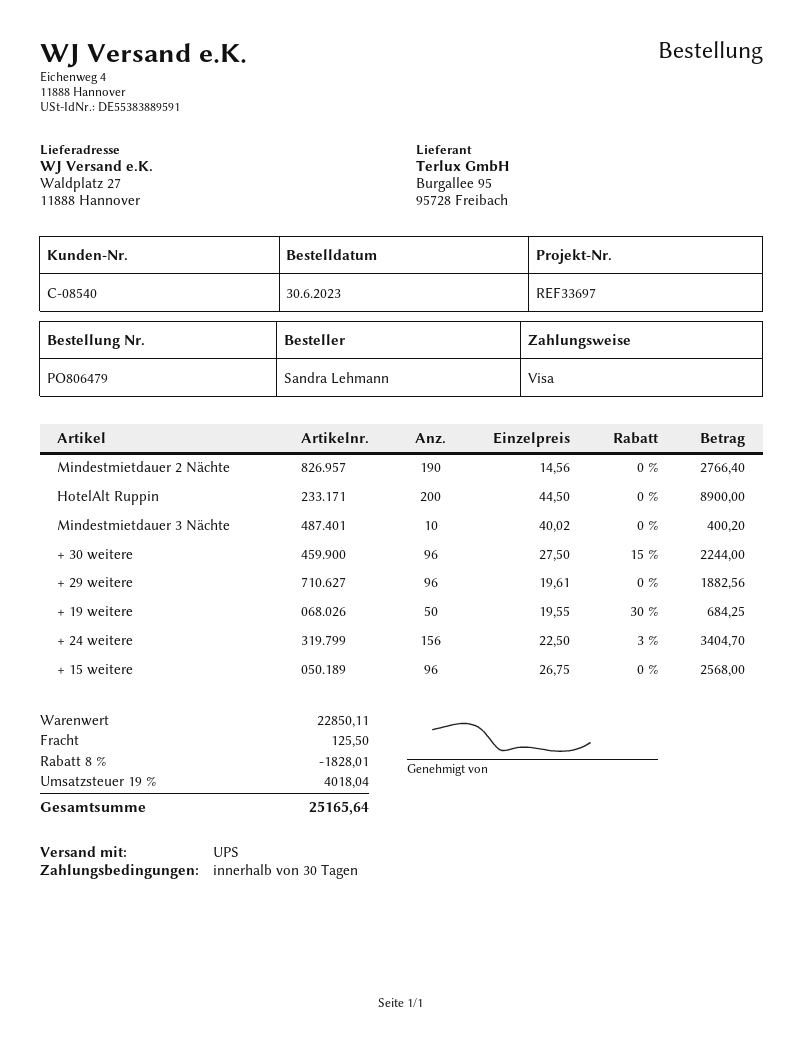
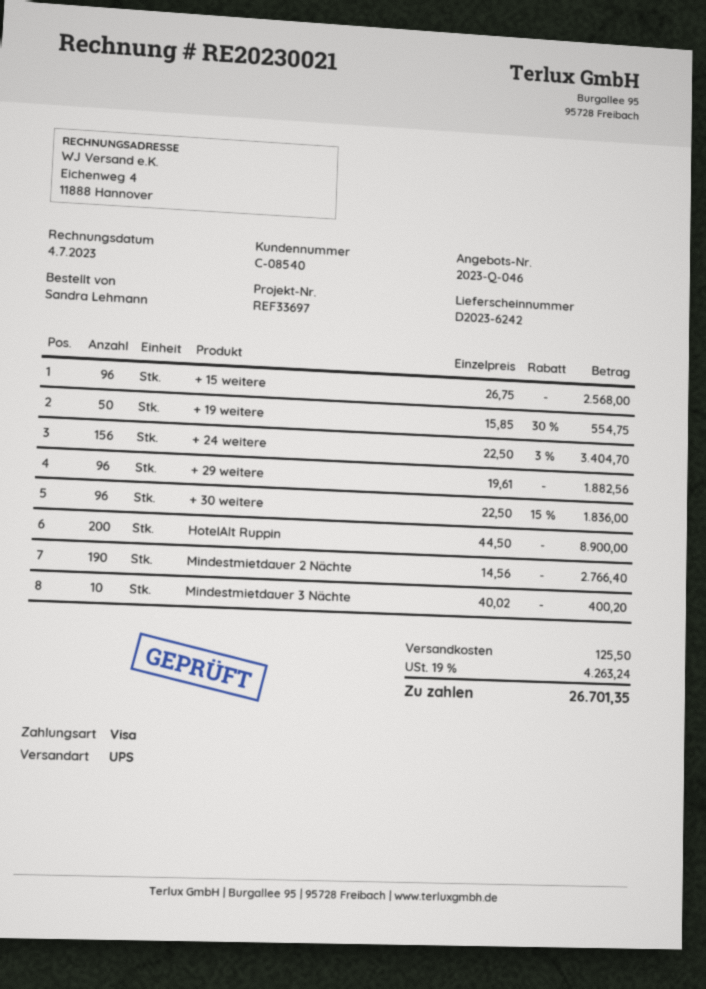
+ 30 weitere: 96 x 27.50 - 15% = 2244.00 -> 96 x 22.50 - 15% = 1836.00
+ 19 weitere: 50 x 19.55 - 30% = 684.25 -> 50 x 15.85 - 30% = 554.75
discount: 8% = 1828.01 -> none
tax: 19% = 4018.04 -> 19% = 4263.24
total: 25165.64 -> 26701.35

